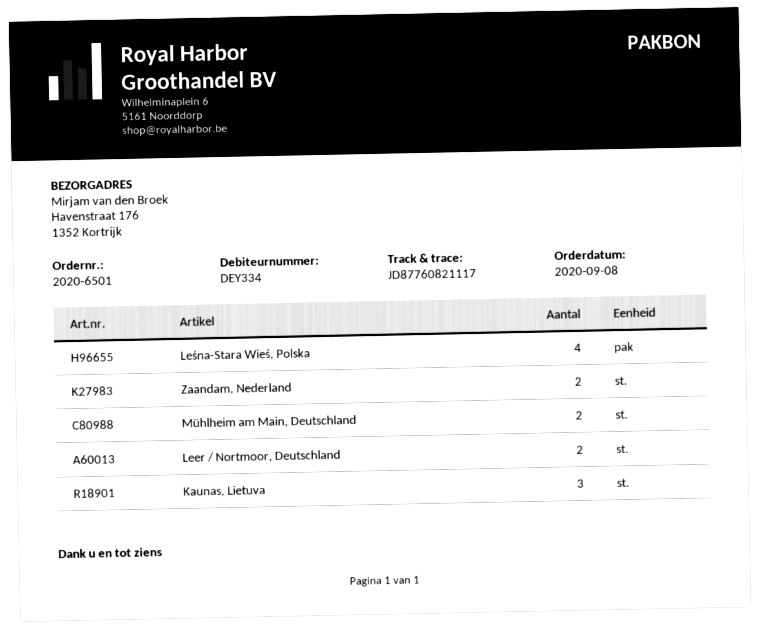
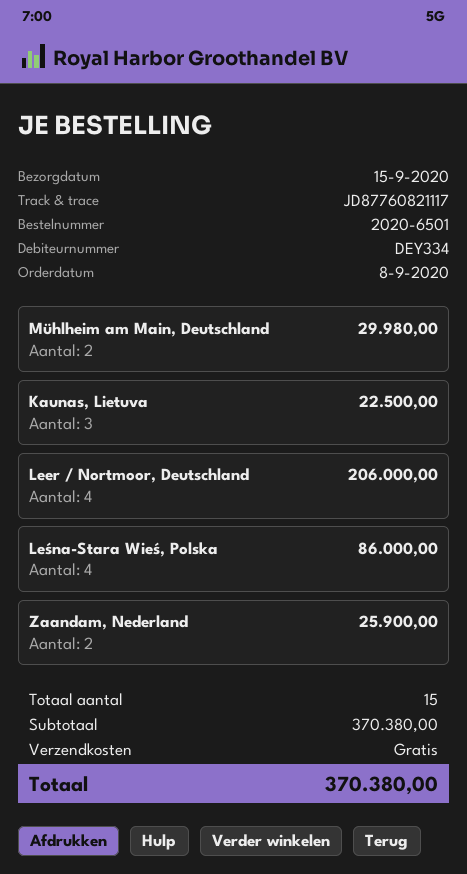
Leer / Nortmoor, Deutschland: 2 -> 4

